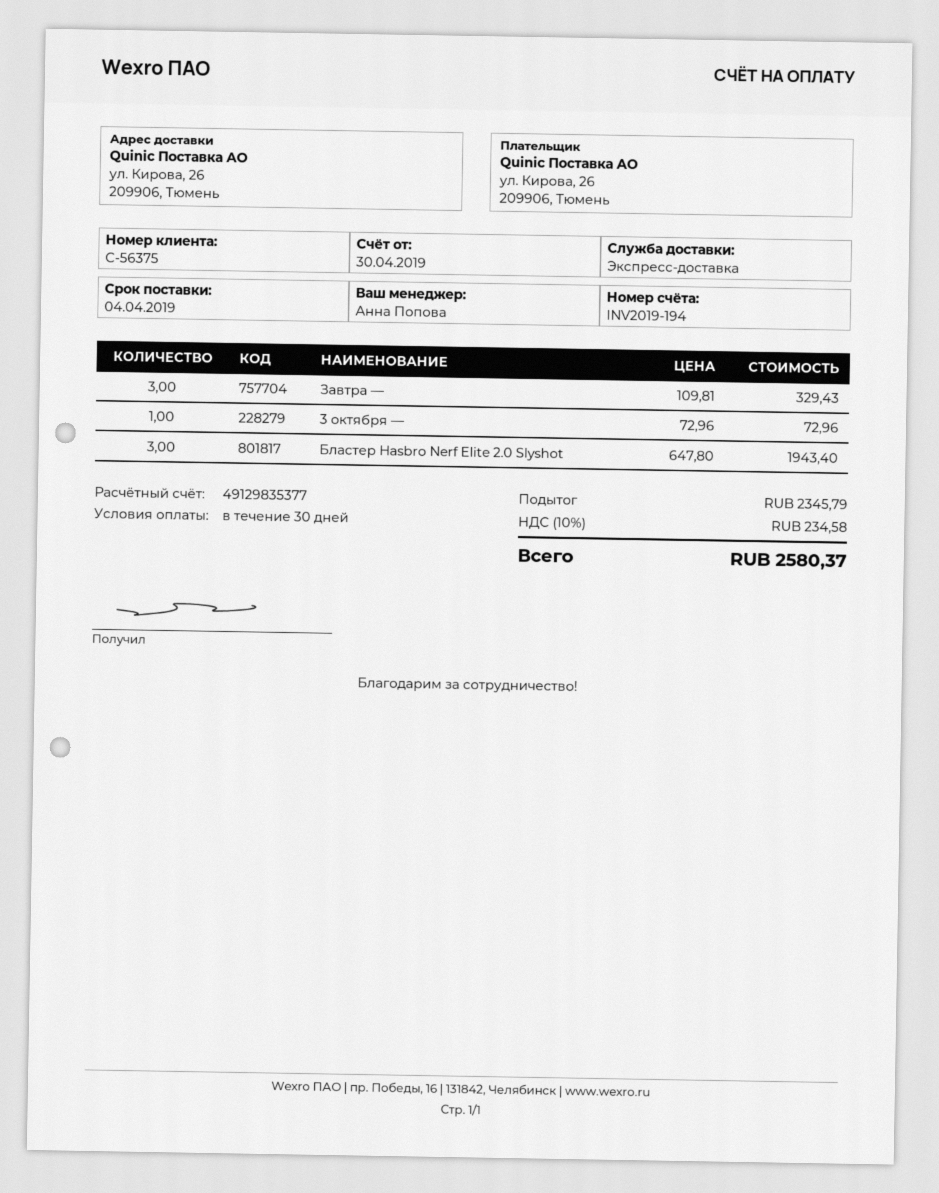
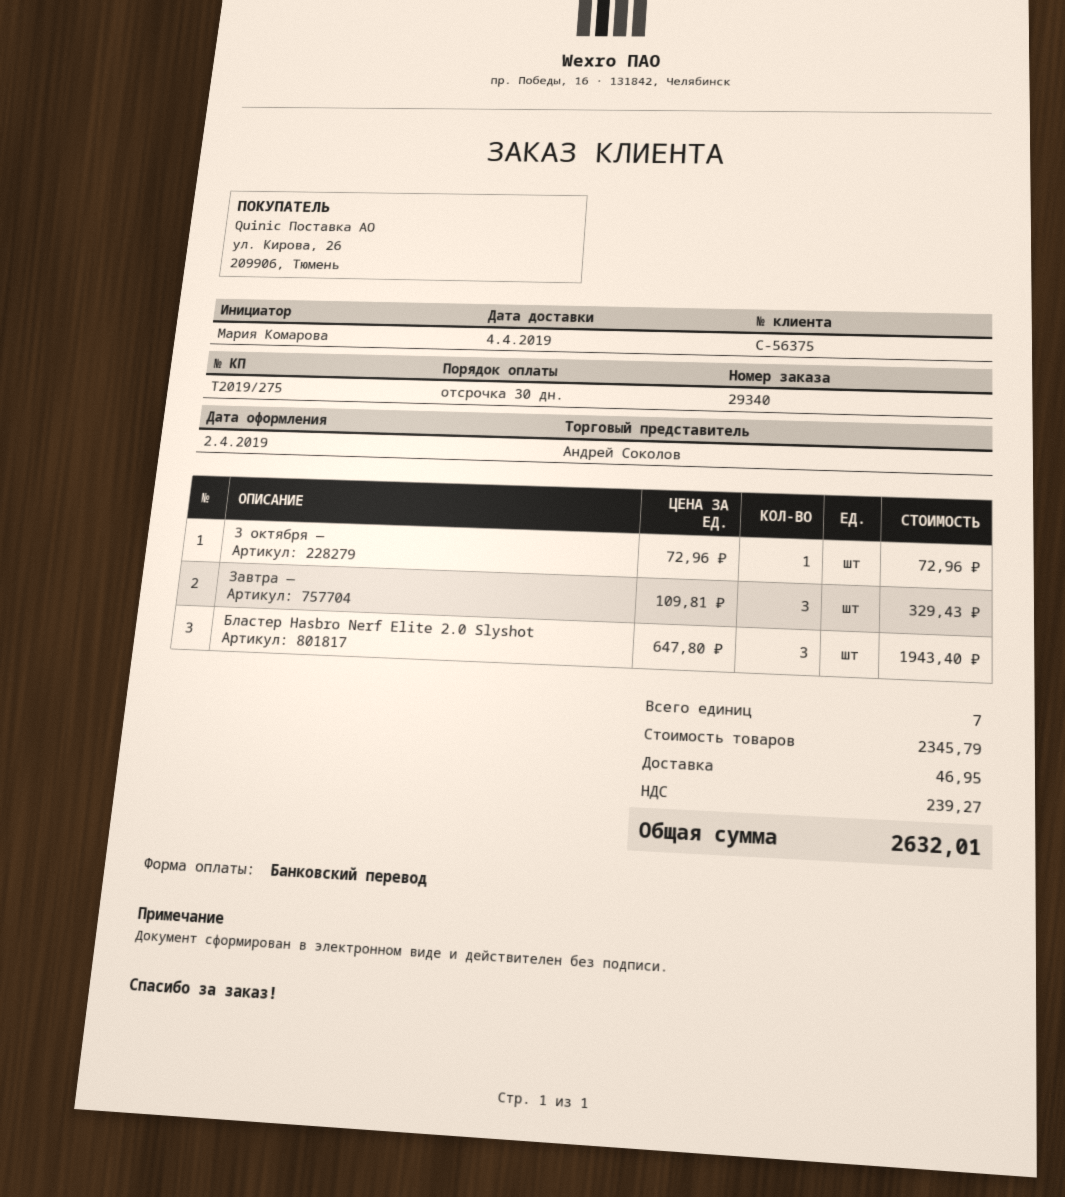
sales rep: Анна Попова -> Андрей Соколов
shipping: none -> 46.95
tax: 234.58 -> 239.27
total: 2580.37 -> 2632.01

